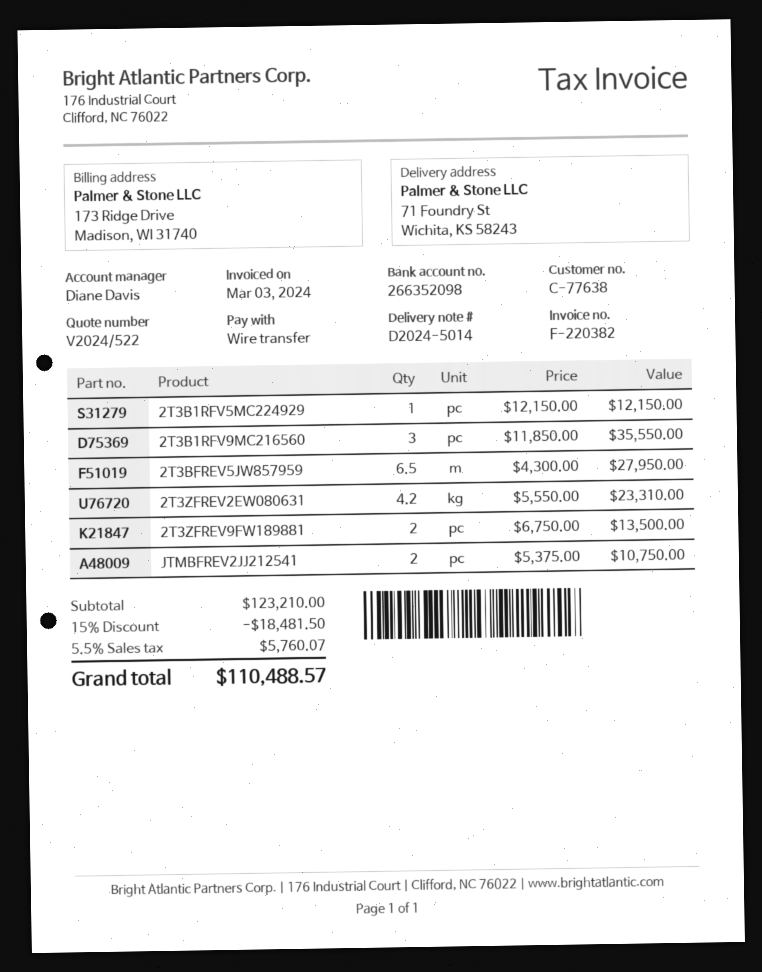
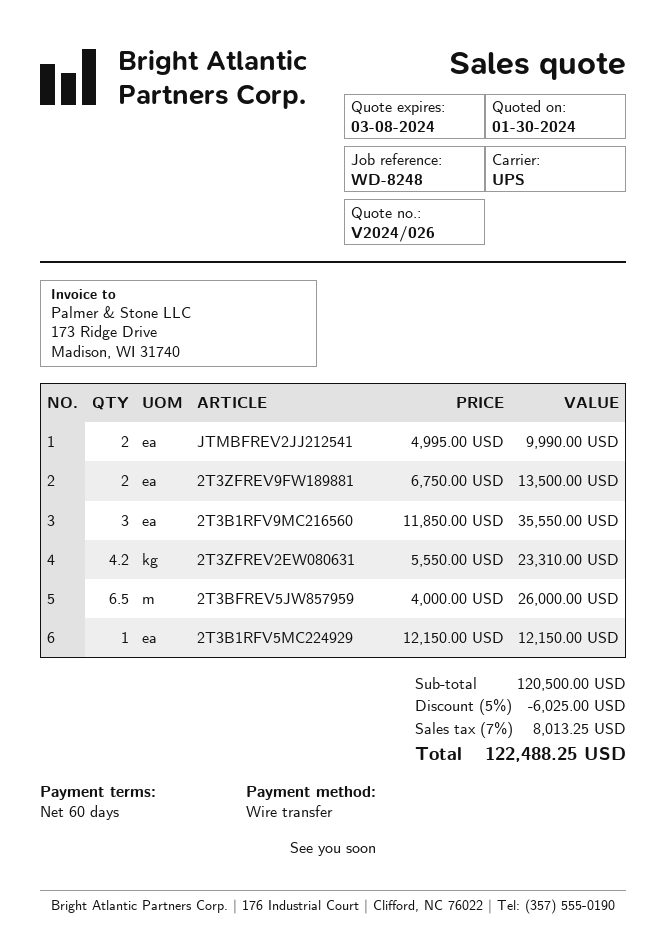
quote number: V2024/522 -> V2024/026
2T3BFREV5JW857959: 6.5 x 4300.00 = 27950.00 -> 6.5 x 4000.00 = 26000.00
JTMBFREV2JJ212541: 2 x 5375.00 = 10750.00 -> 2 x 4995.00 = 9990.00
subtotal: 123210.00 -> 120500.00
discount: 15% = 18481.50 -> 5% = 6025.00
tax: 5.5% = 5760.07 -> 7% = 8013.25
total: 110488.57 -> 122488.25

